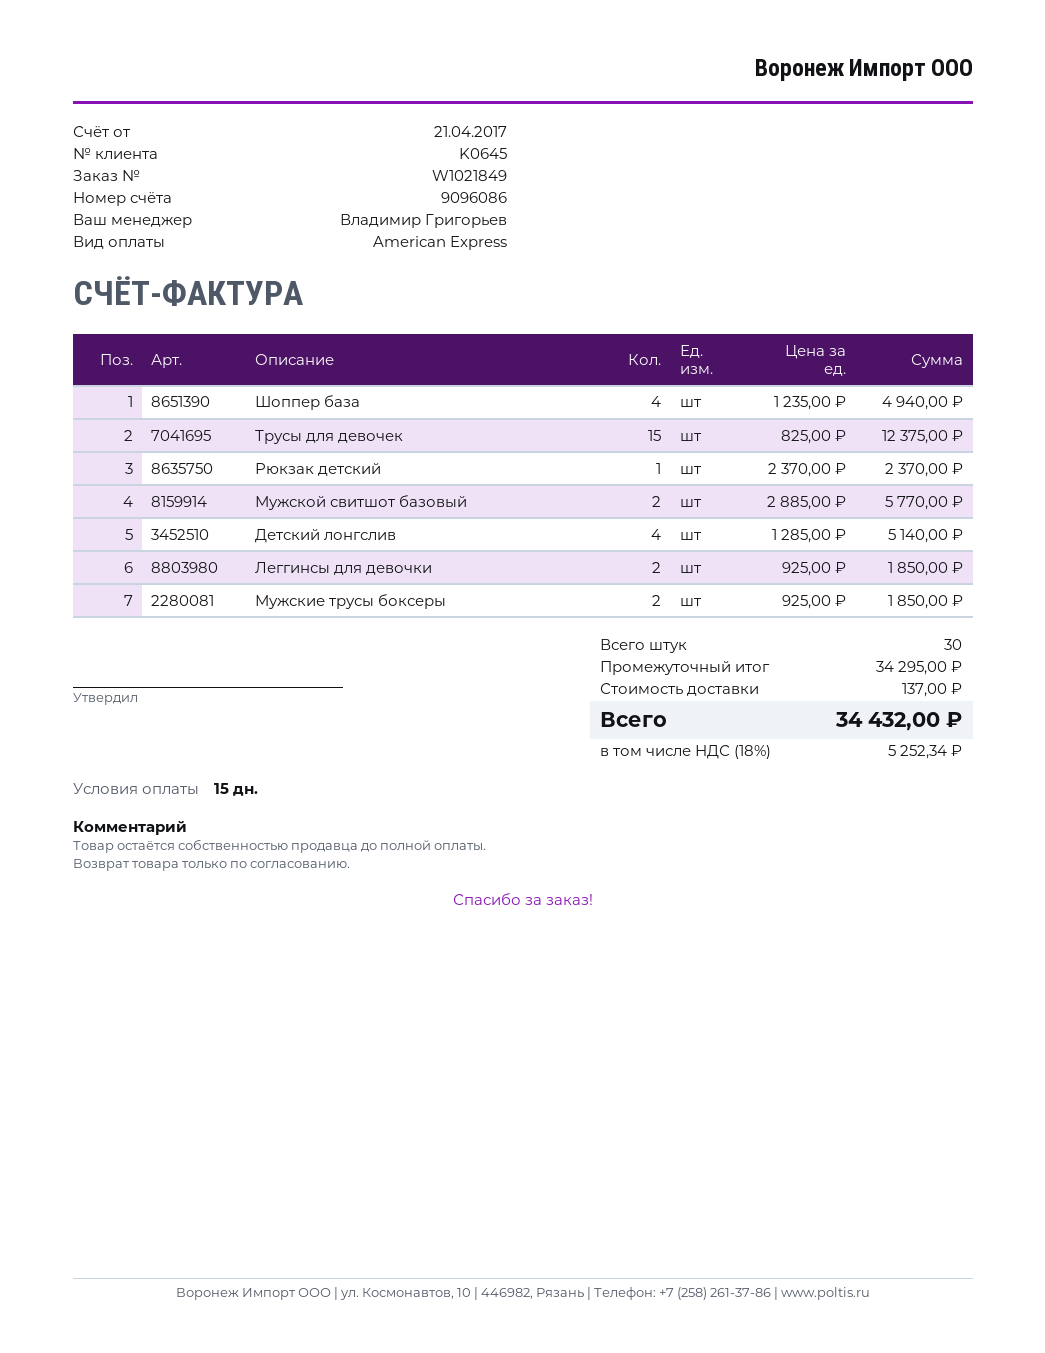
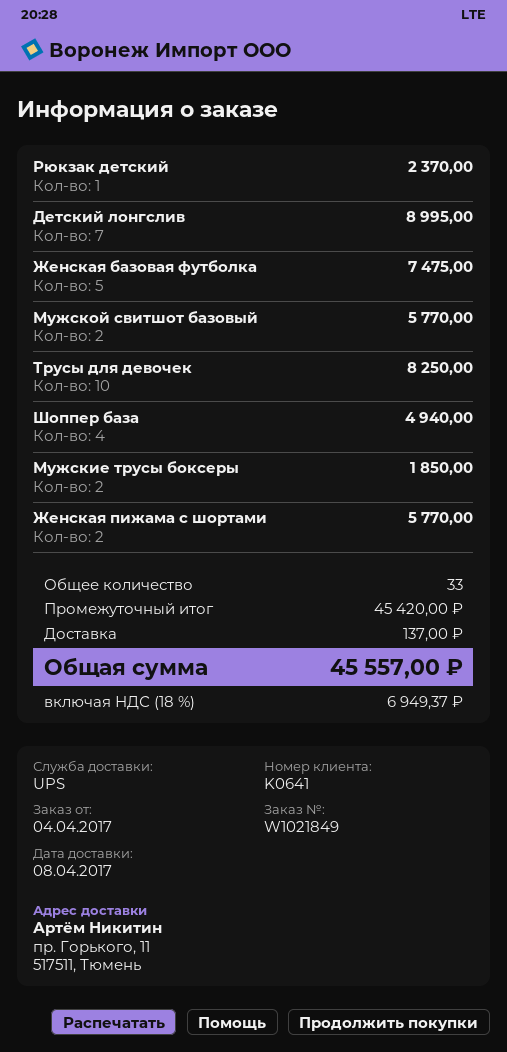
customer number: K0645 -> K0641
Трусы для девочек: 15 for 12375.00 -> 10 for 8250.00
Детский лонгслив: 4 for 5140.00 -> 7 for 8995.00
Леггинсы для девочки: 2 for 1850.00 -> none
Женская базовая футболка: none -> 5 for 7475.00
Женская пижама с шортами: none -> 2 for 5770.00
total quantity: 30 -> 33
subtotal: 34295.00 -> 45420.00
tax: 18% = 5252.34 -> 18% = 6949.37
total: 34432.00 -> 45557.00

